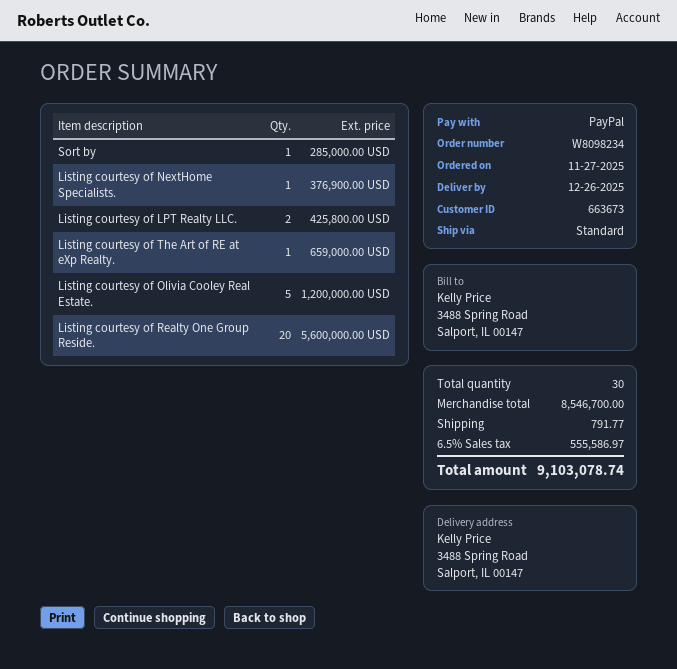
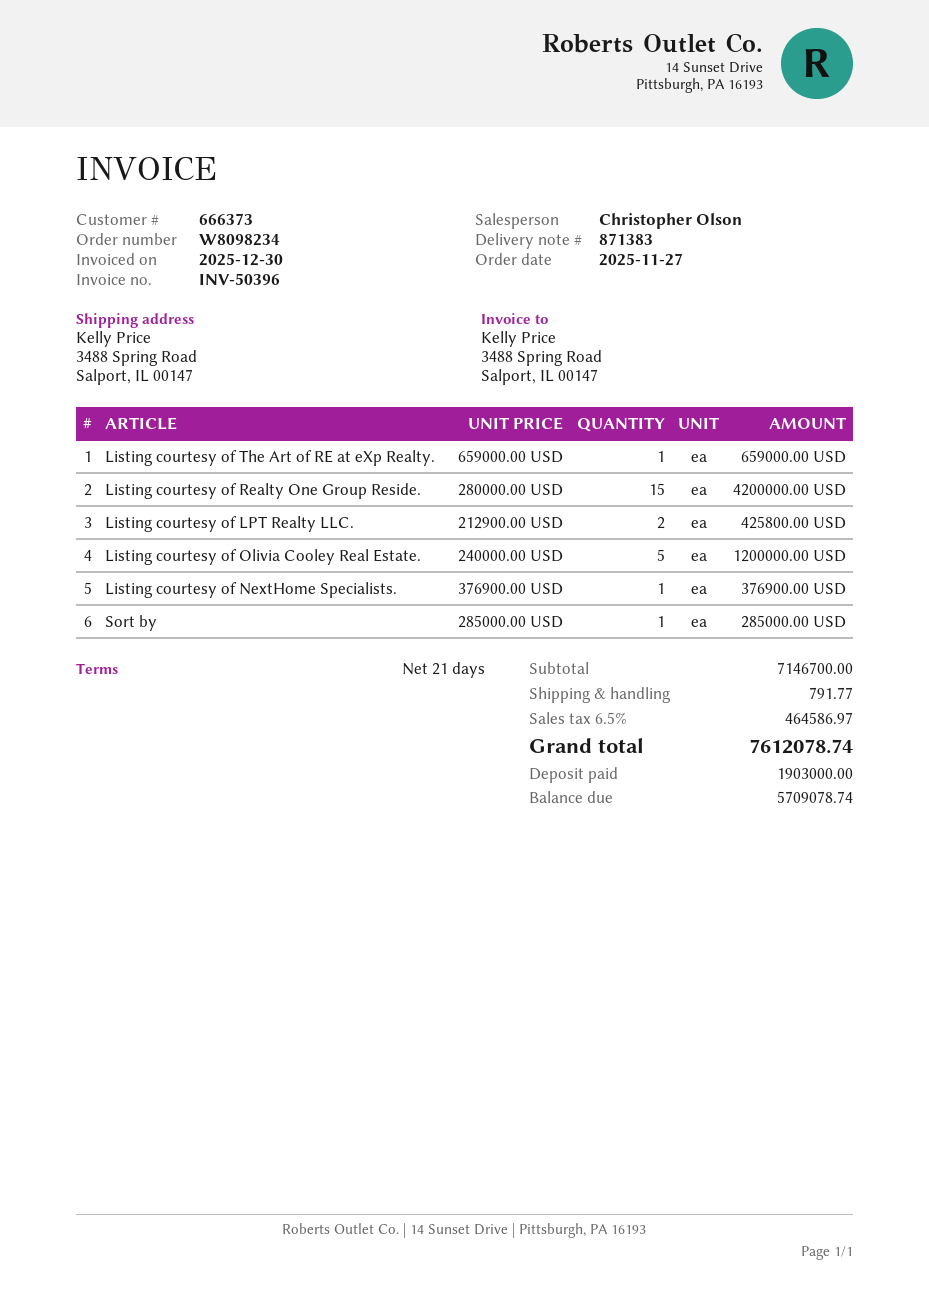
customer number: 663673 -> 666373
Listing courtesy of Realty One Group Reside.: 20 for 5600000.00 -> 15 for 4200000.00
subtotal: 8546700.00 -> 7146700.00
tax: 6.5% = 555586.97 -> 6.5% = 464586.97
total: 9103078.74 -> 7612078.74

